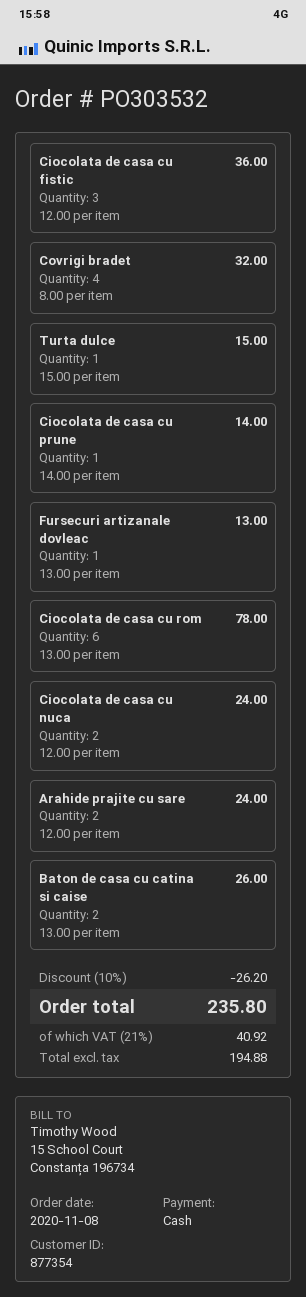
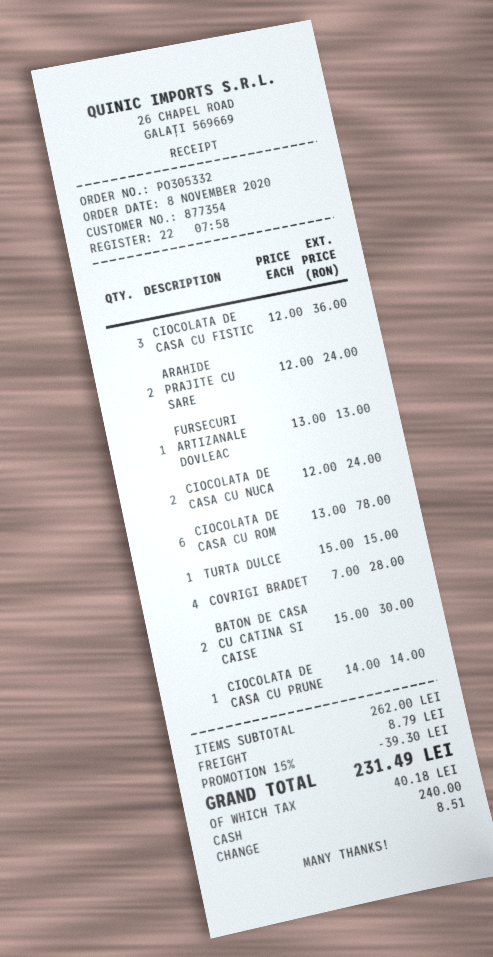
order number: PO303532 -> PO305332
Covrigi bradet: 4 x 8.00 = 32.00 -> 4 x 7.00 = 28.00
Baton de casa cu catina si caise: 2 x 13.00 = 26.00 -> 2 x 15.00 = 30.00
discount: 10% = 26.20 -> 15% = 39.30
shipping: none -> 8.79
tax: 40.92 -> 40.18
total: 235.80 -> 231.49

